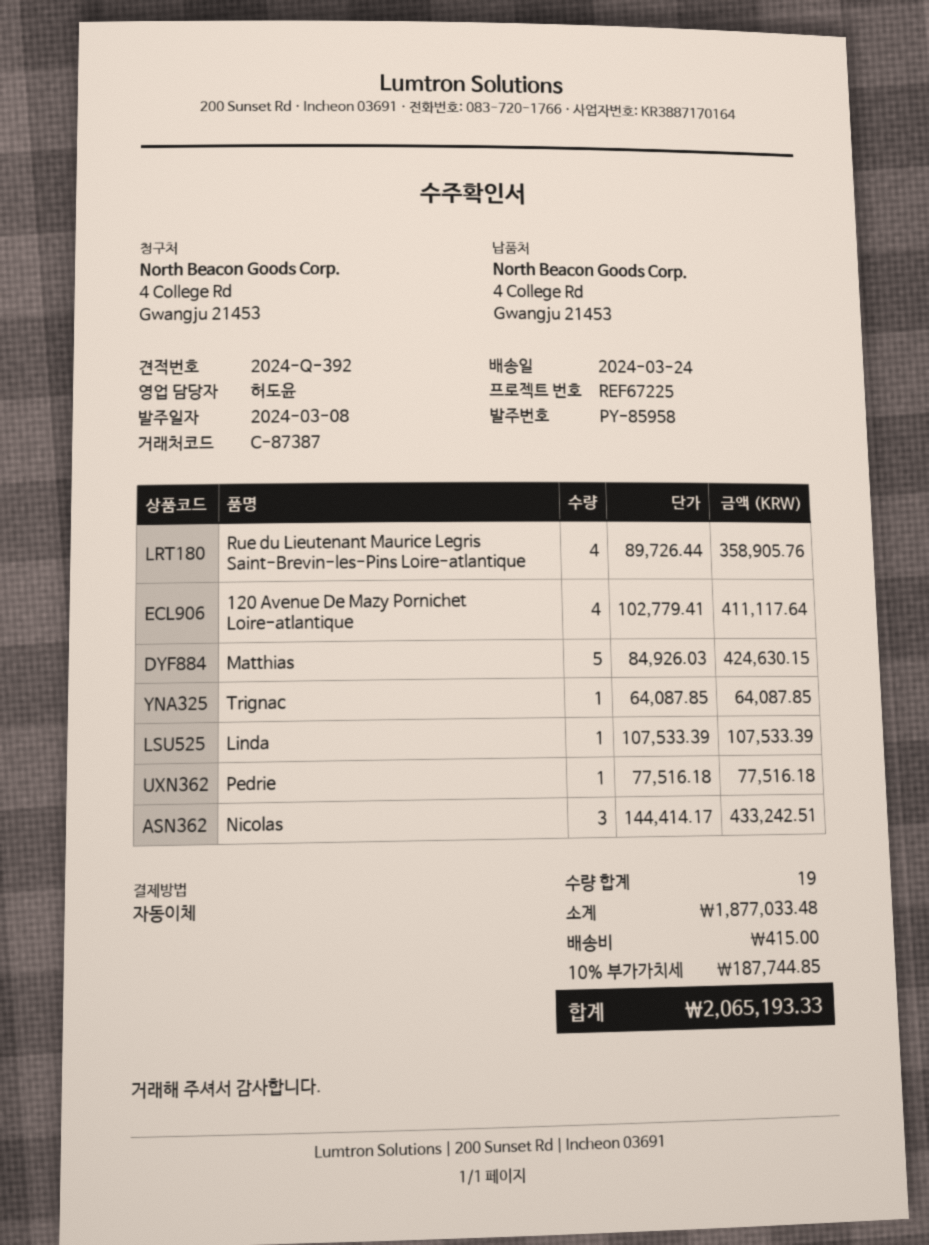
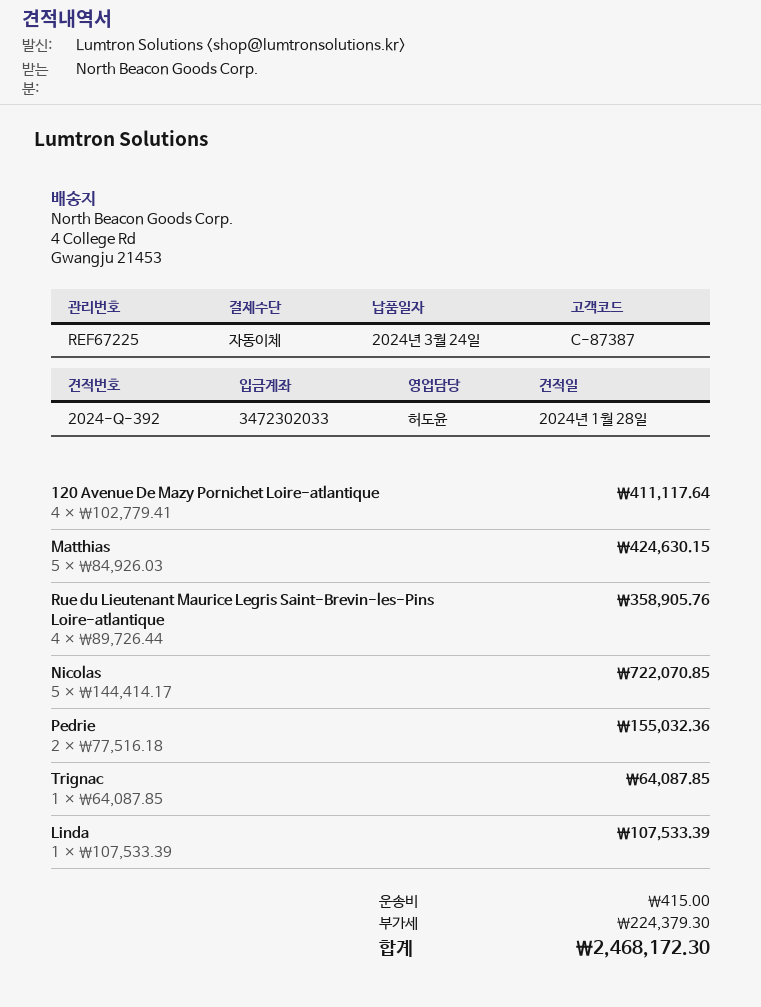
Pedrie: 1 x 77516.18 = 77516.18 -> 2 x 77516.18 = 155032.36
Nicolas: 3 x 144414.17 = 433242.51 -> 5 x 144414.17 = 722070.85
tax: 187744.85 -> 224379.30
total: 2065193.33 -> 2468172.30

